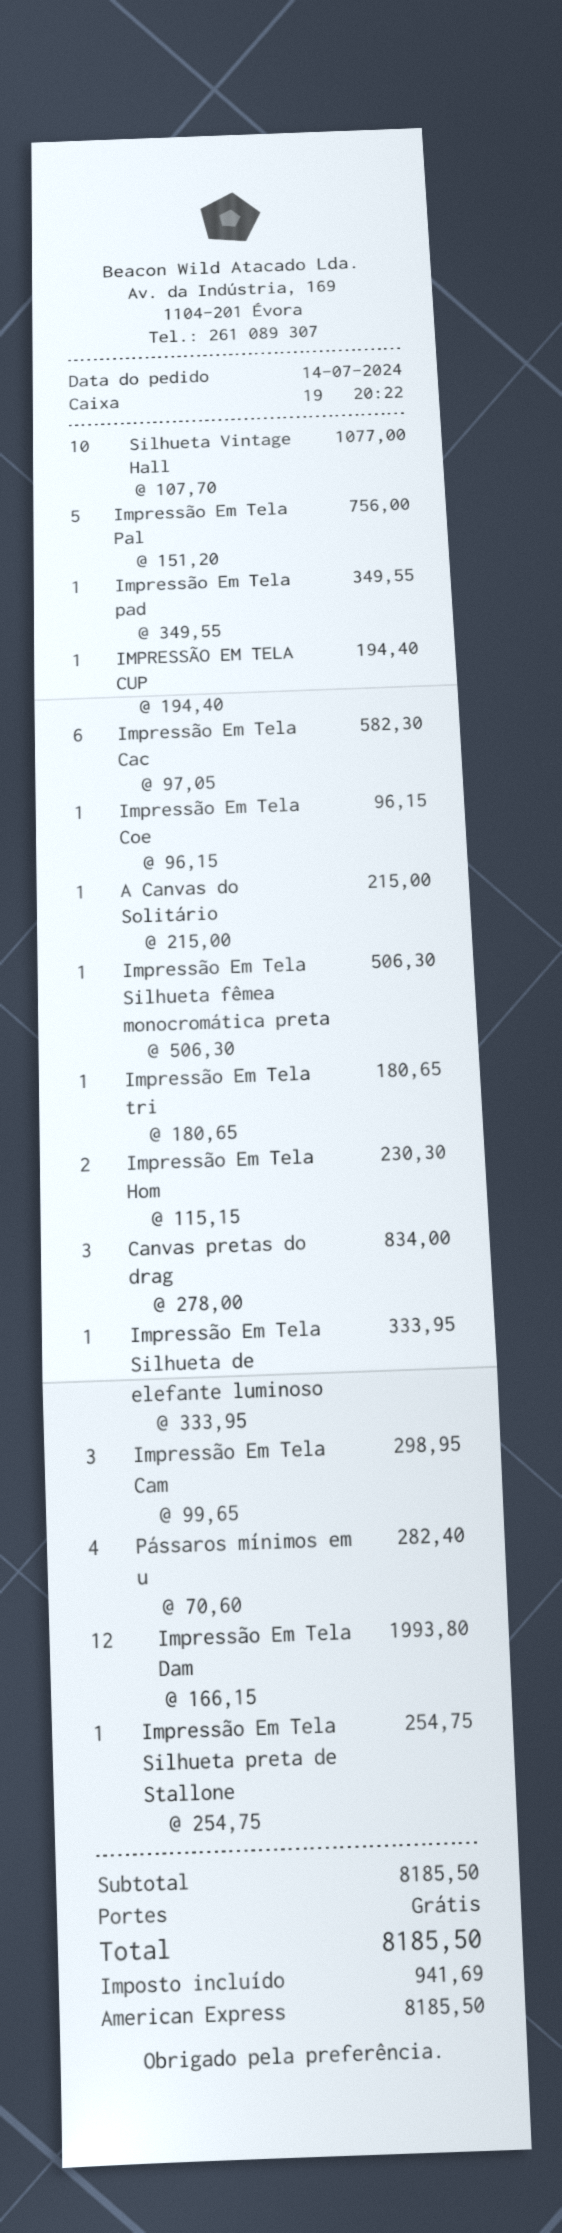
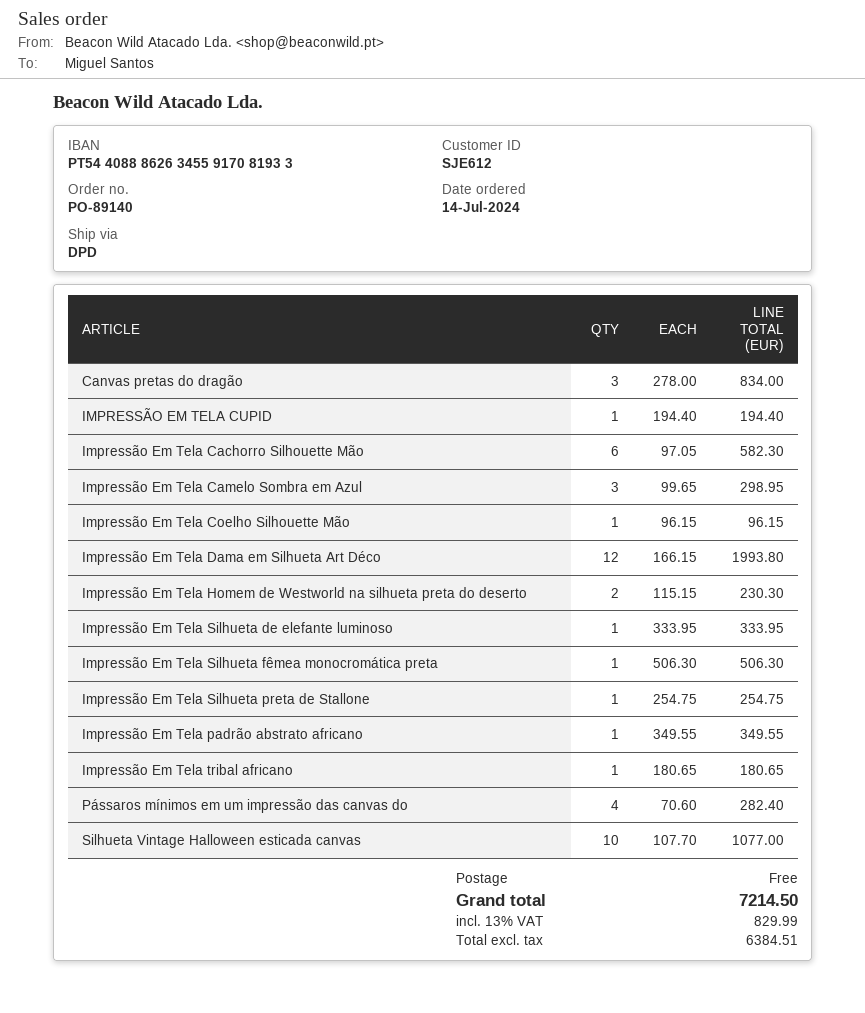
Impressão Em Tela Pal: 5 x 151.20 = 756.00 -> none
A Canvas do Solitário: 1 x 215.00 = 215.00 -> none
tax: 941.69 -> 829.99
total: 8185.50 -> 7214.50

